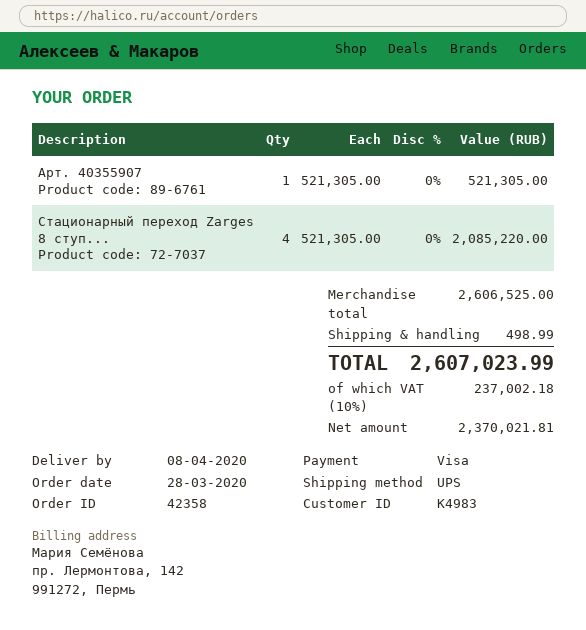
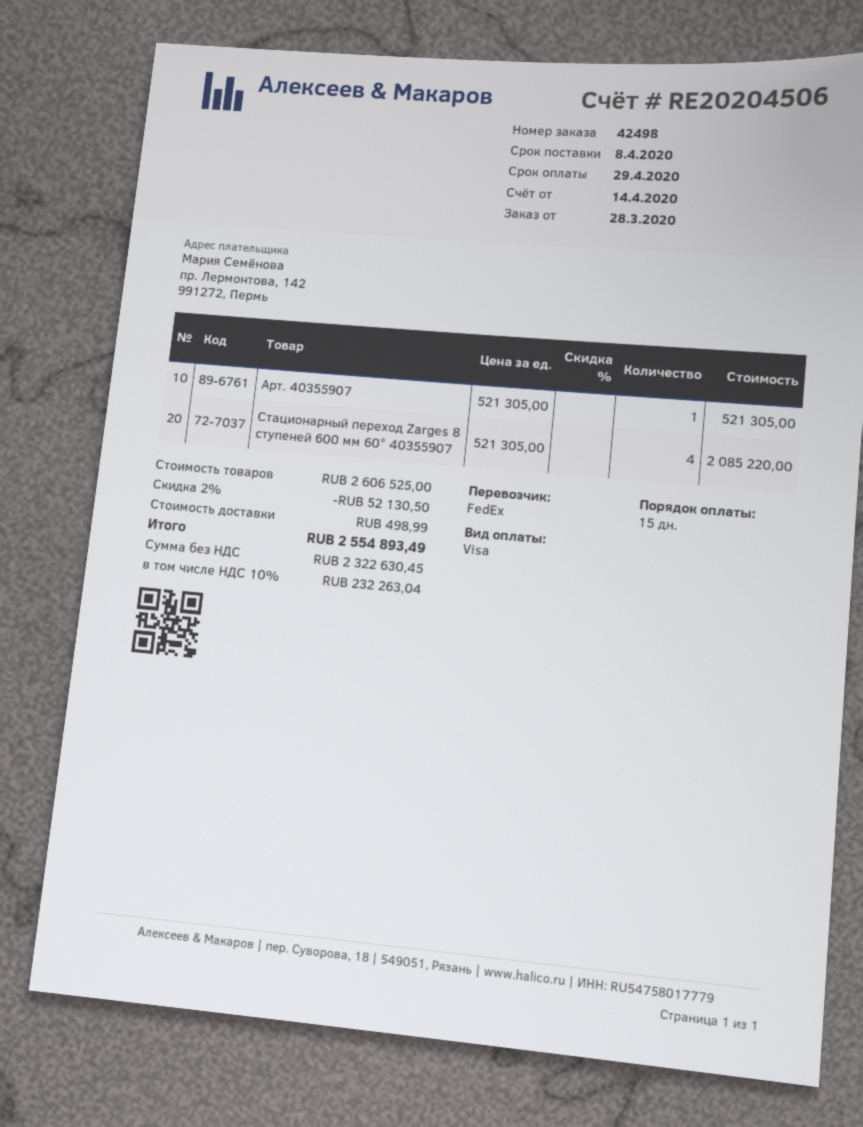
order number: 42358 -> 42498
shipping method: UPS -> FedEx
discount: none -> 2% = 52130.50
net: 2370021.81 -> 2322630.45
tax: 10% = 237002.18 -> 10% = 232263.04
total: 2607023.99 -> 2554893.49

